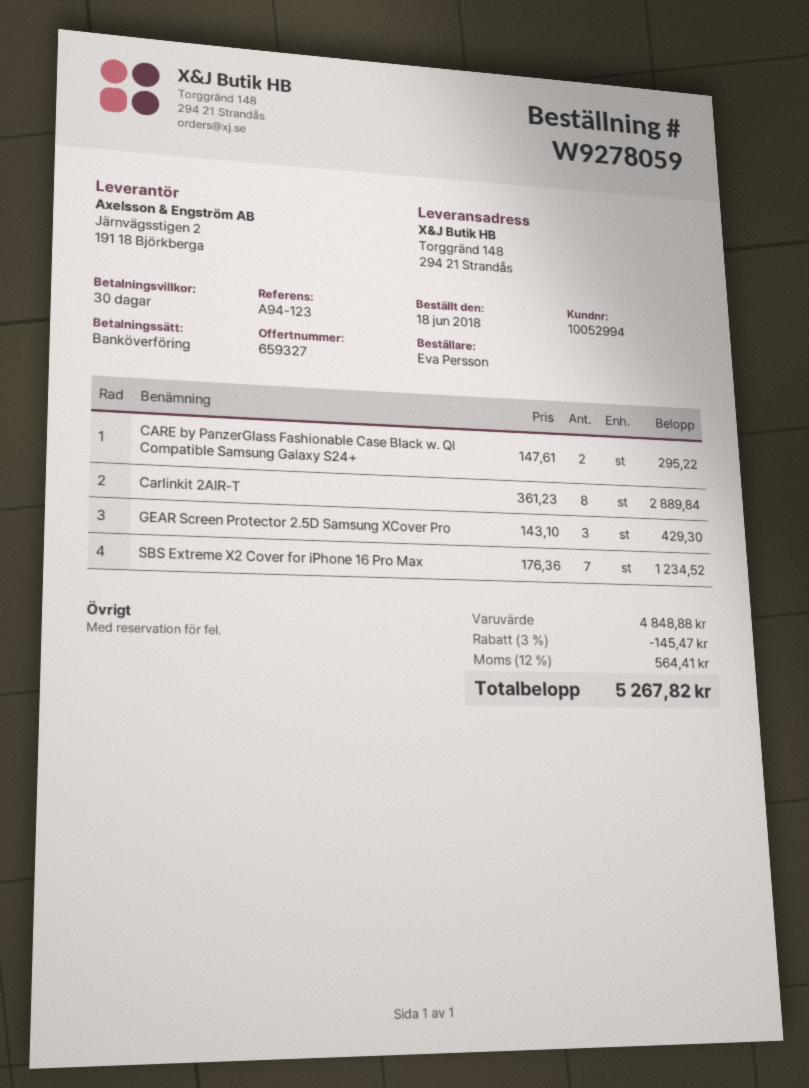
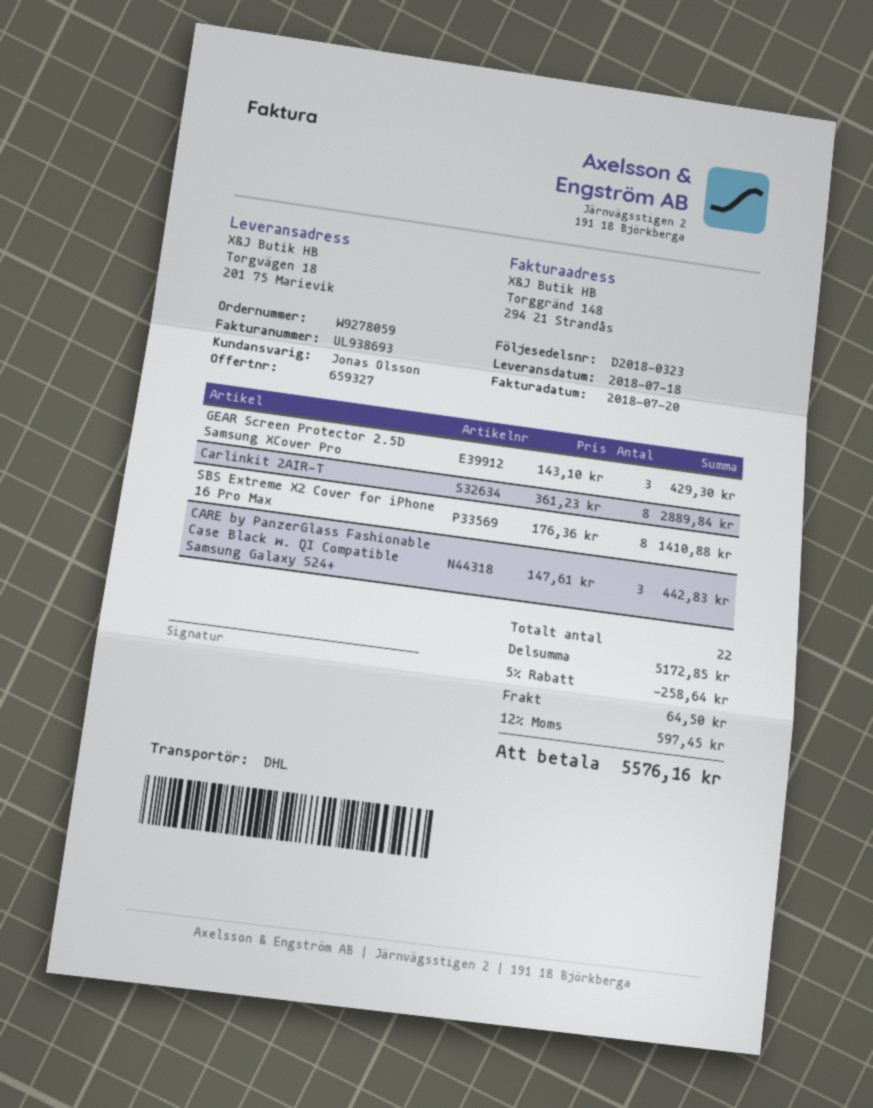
ship to: Torggränd 148, 294 21 Strandås -> Torgvägen 18, 201 75 Marievik
CARE by PanzerGlass Fashionable Case Black w. QI Compatible Samsung Galaxy S24+: 2 x 147.61 = 295.22 -> 3 x 147.61 = 442.83
SBS Extreme X2 Cover for iPhone 16 Pro Max: 7 x 176.36 = 1234.52 -> 8 x 176.36 = 1410.88
subtotal: 4848.88 -> 5172.85
discount: 3% = 145.47 -> 5% = 258.64
shipping: none -> 64.50
tax: 12% = 564.41 -> 12% = 597.45
total: 5267.82 -> 5576.16

